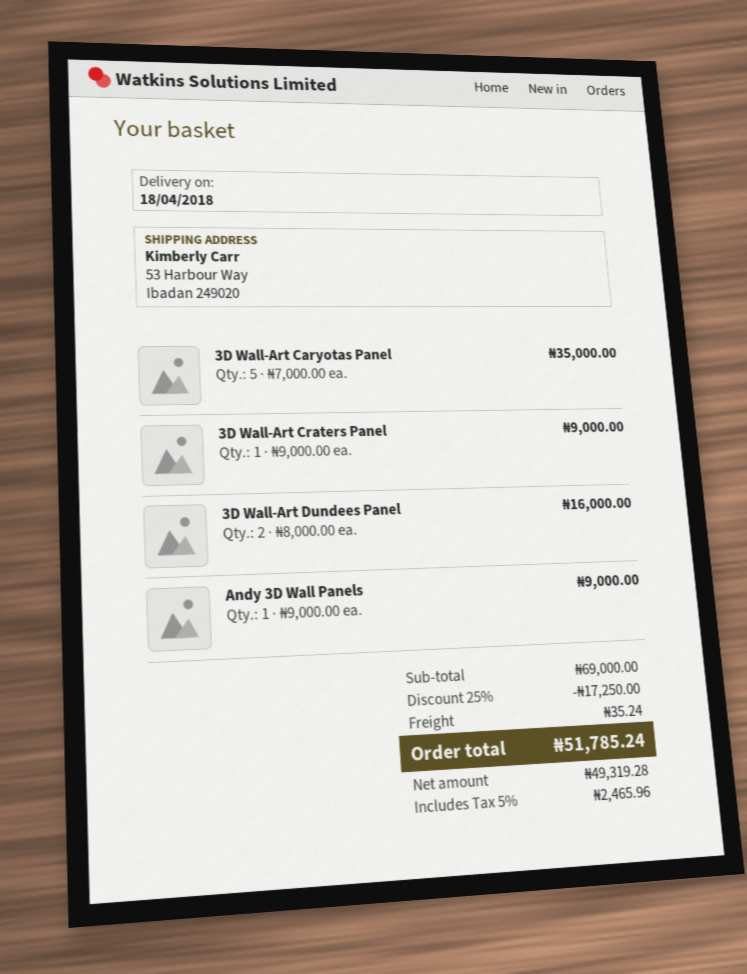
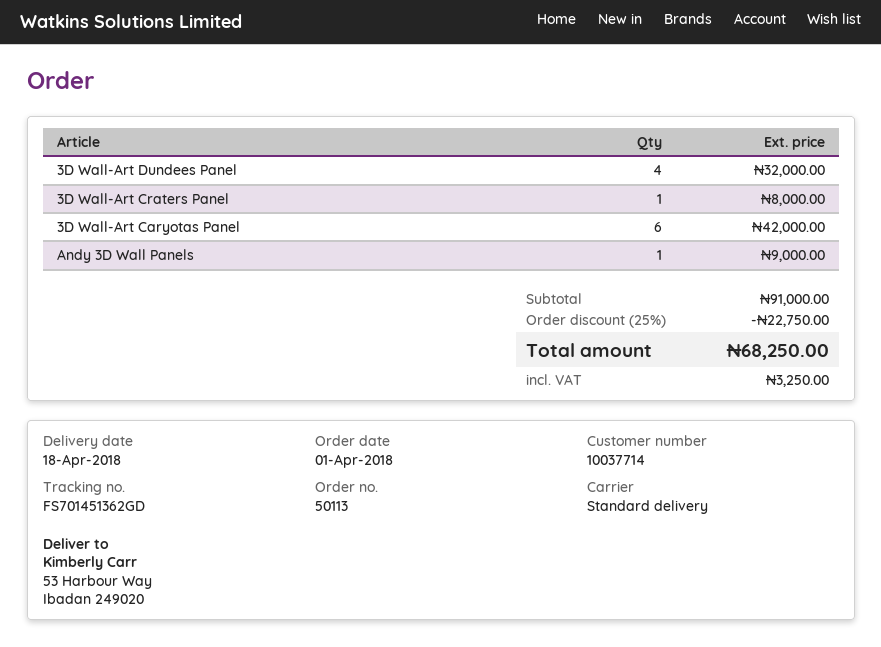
3D Wall-Art Caryotas Panel: 5 for 35000.00 -> 6 for 42000.00
3D Wall-Art Craters Panel: 1 for 9000.00 -> 1 for 8000.00
3D Wall-Art Dundees Panel: 2 for 16000.00 -> 4 for 32000.00
subtotal: 69000.00 -> 91000.00
discount: 25% = 17250.00 -> 25% = 22750.00
shipping: 35.24 -> none
tax: 2465.96 -> 3250.00
total: 51785.24 -> 68250.00

